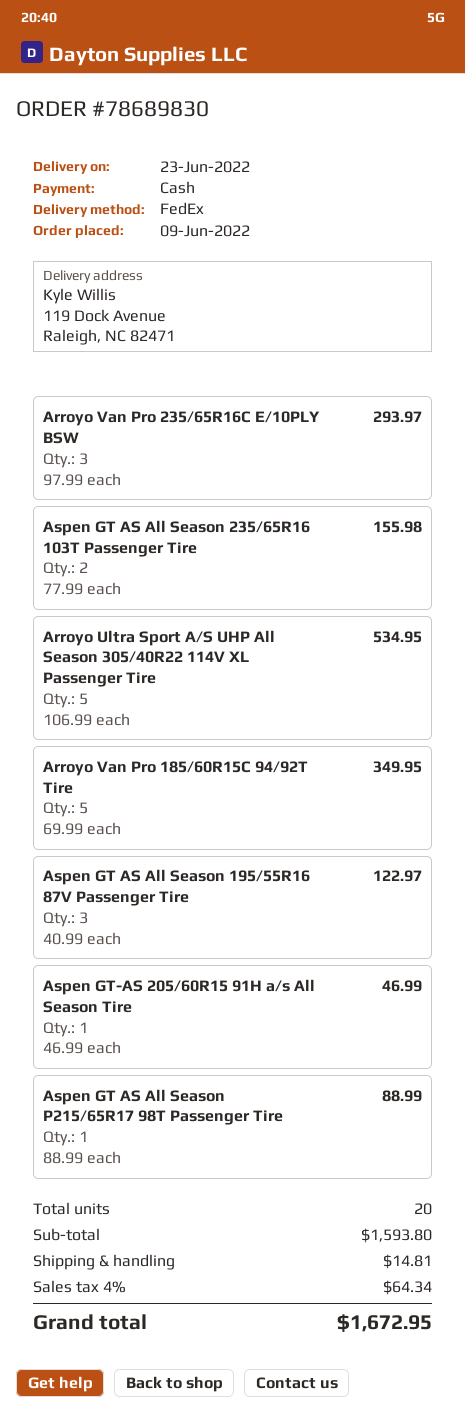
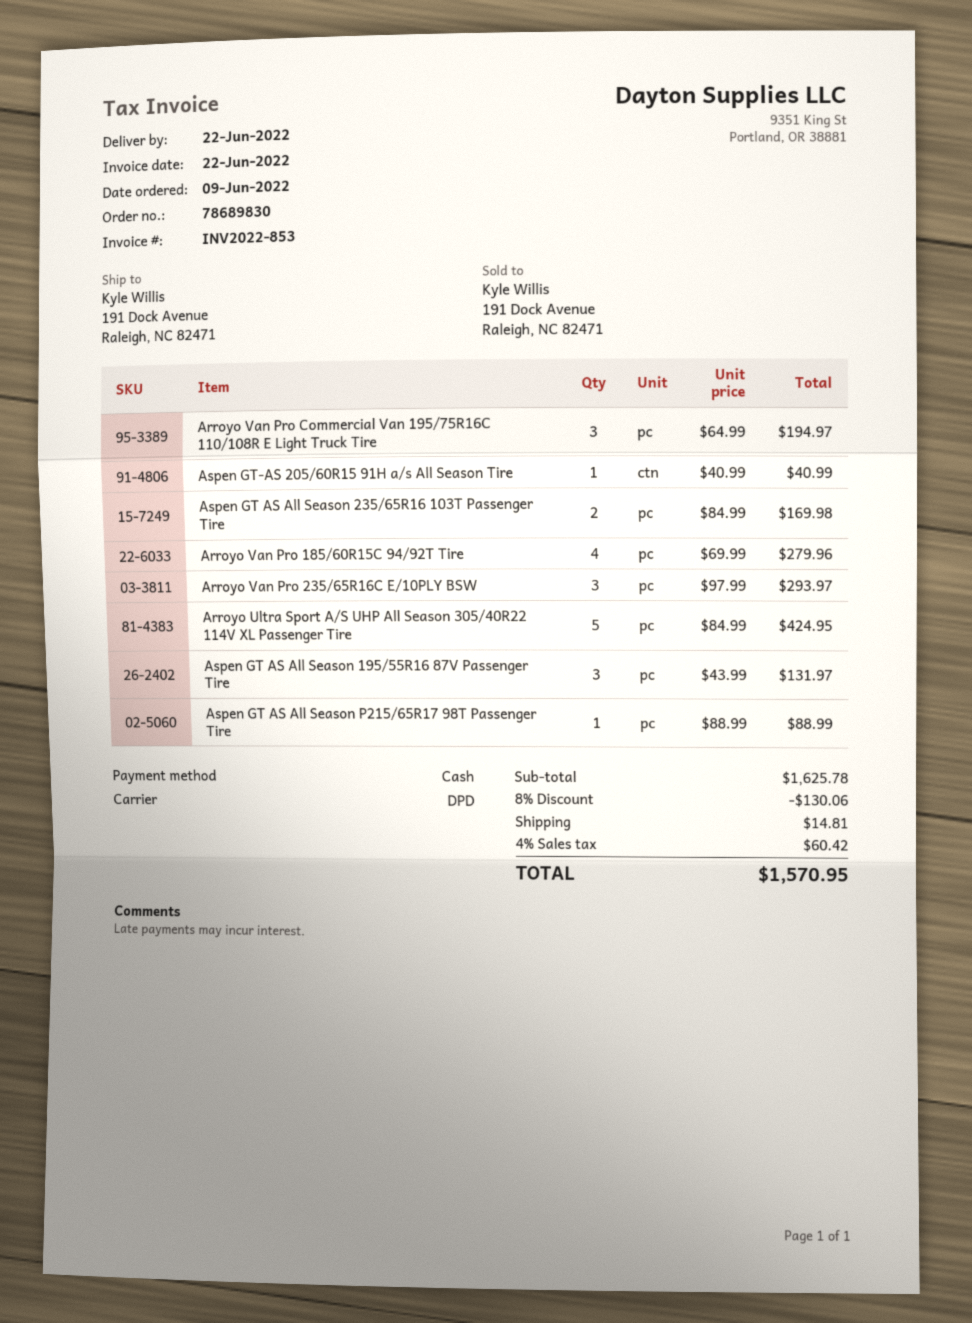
delivery date: 2022-06-23 -> 2022-06-22
shipping method: FedEx -> DPD
ship to: 119 Dock Avenue, Raleigh, NC 82471 -> 191 Dock Avenue, Raleigh, NC 82471
Aspen GT AS All Season 235/65R16 103T Passenger Tire: 2 x 77.99 = 155.98 -> 2 x 84.99 = 169.98
Arroyo Ultra Sport A/S UHP All Season 305/40R22 114V XL Passenger Tire: 5 x 106.99 = 534.95 -> 5 x 84.99 = 424.95
Arroyo Van Pro 185/60R15C 94/92T Tire: 5 x 69.99 = 349.95 -> 4 x 69.99 = 279.96
Aspen GT AS All Season 195/55R16 87V Passenger Tire: 3 x 40.99 = 122.97 -> 3 x 43.99 = 131.97
Aspen GT-AS 205/60R15 91H a/s All Season Tire: 1 x 46.99 = 46.99 -> 1 x 40.99 = 40.99
Arroyo Van Pro Commercial Van 195/75R16C 110/108R E Light Truck Tire: none -> 3 x 64.99 = 194.97
subtotal: 1593.80 -> 1625.78
discount: none -> 8% = 130.06
tax: 4% = 64.34 -> 4% = 60.42
total: 1672.95 -> 1570.95

